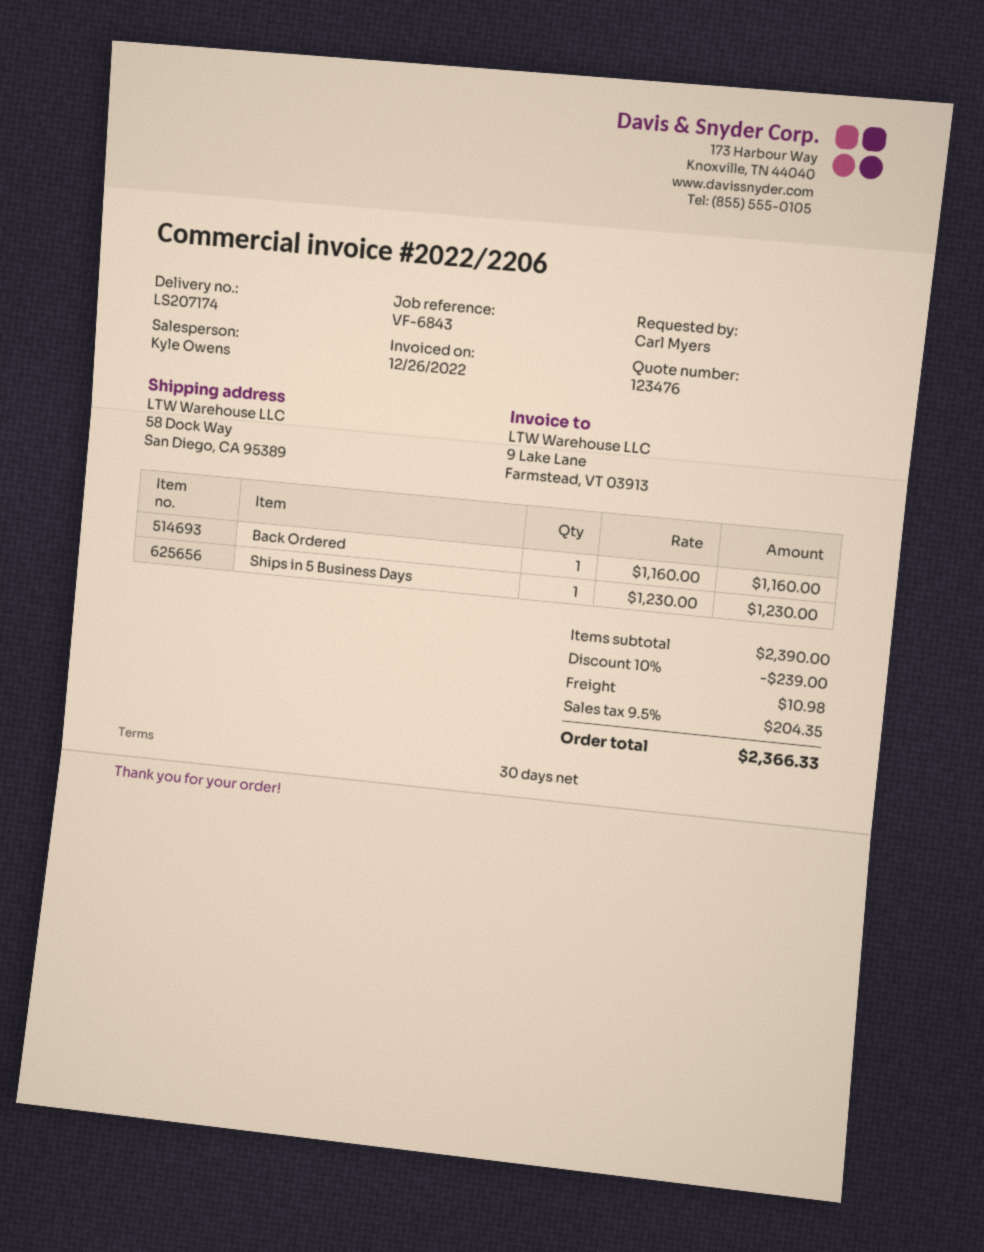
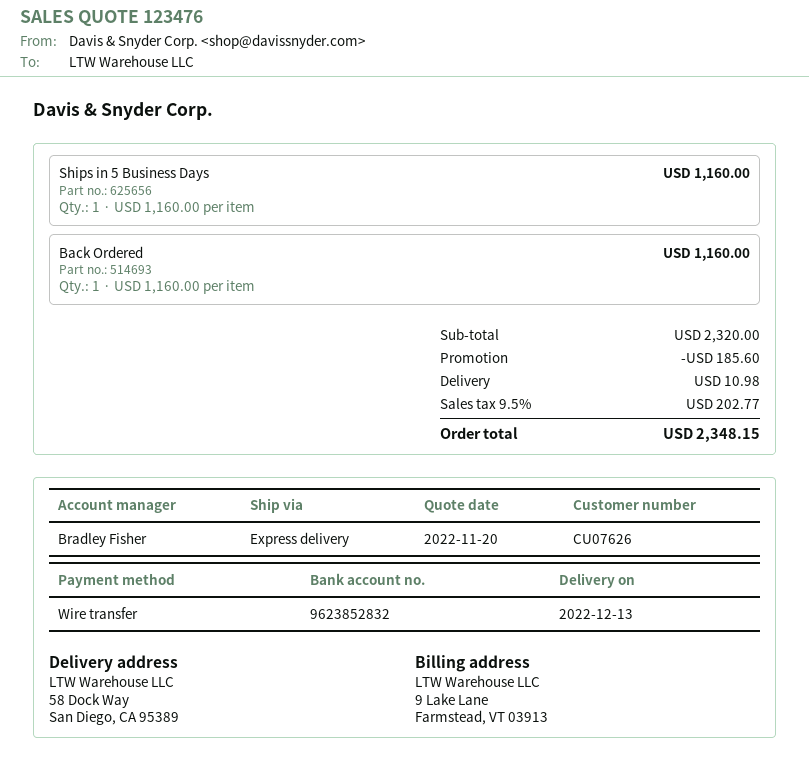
sales rep: Kyle Owens -> Bradley Fisher
Ships in 5 Business Days: 1 x 1230.00 = 1230.00 -> 1 x 1160.00 = 1160.00
subtotal: 2390.00 -> 2320.00
discount: 239.00 -> 185.60
tax: 9.5% = 204.35 -> 9.5% = 202.77
total: 2366.33 -> 2348.15

